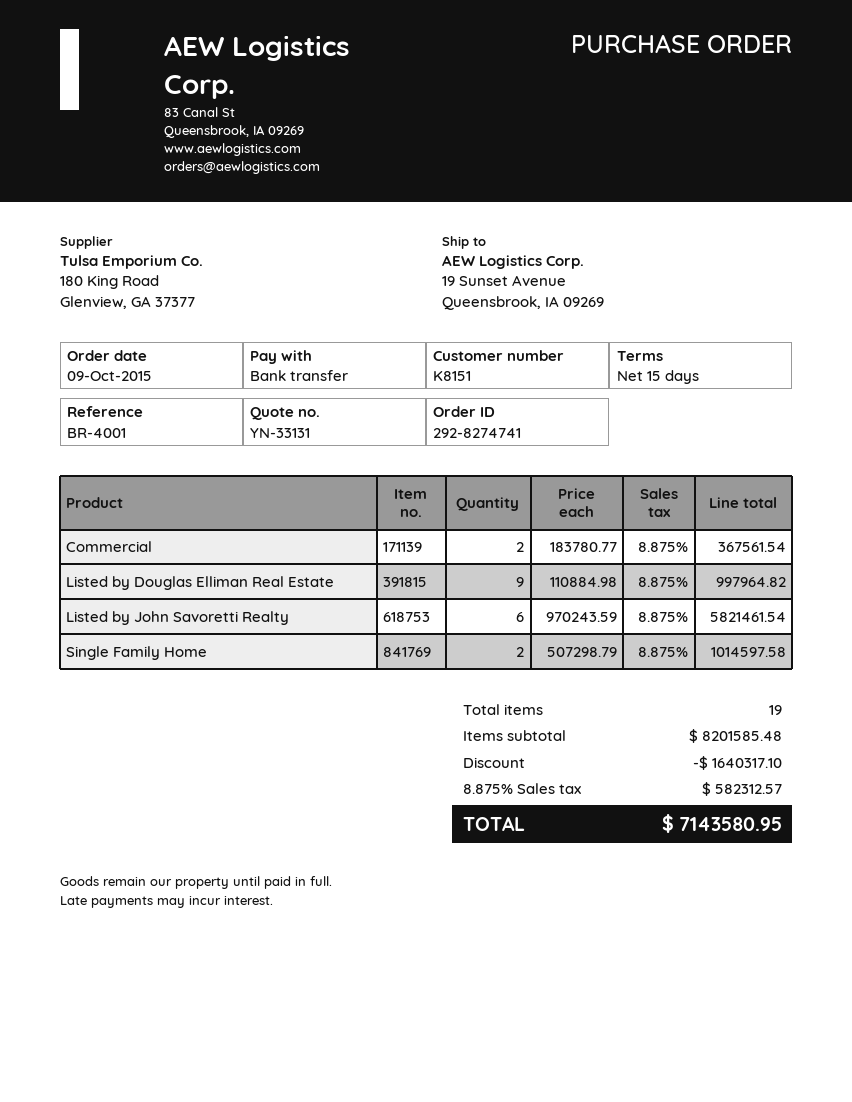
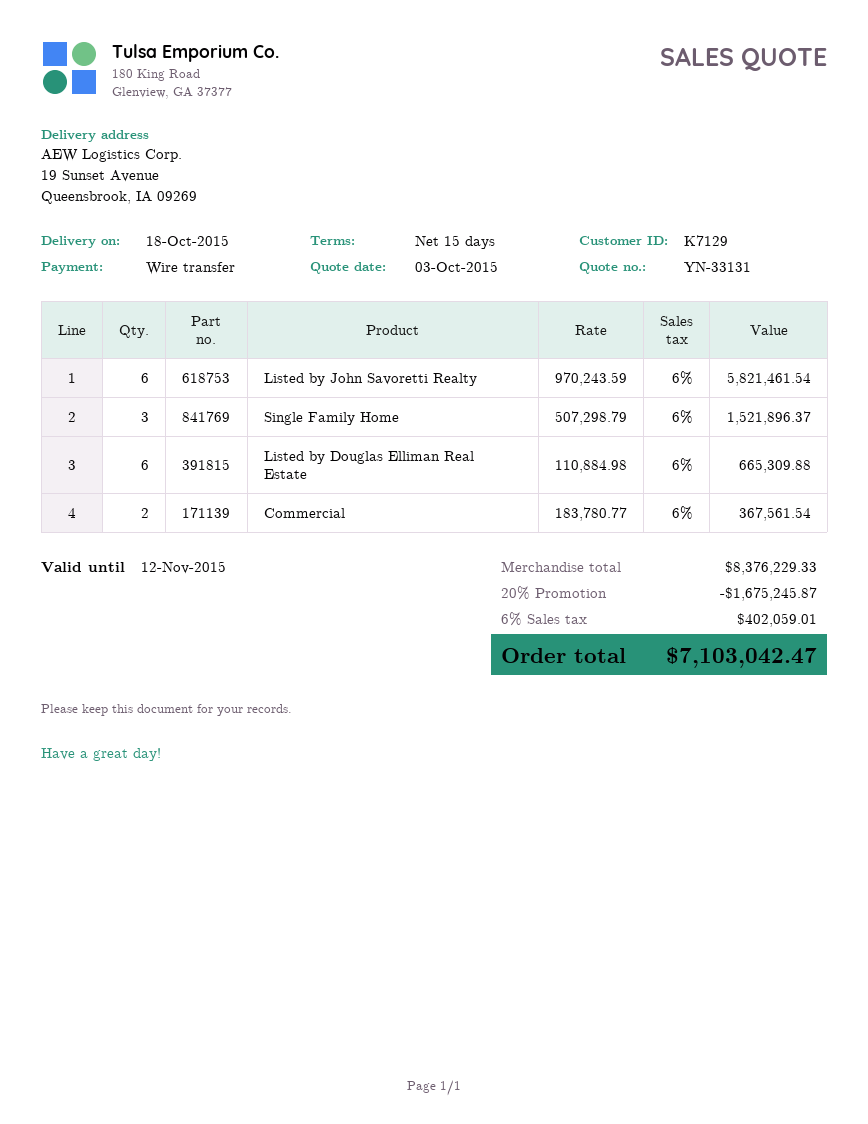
customer number: K8151 -> K7129
Listed by Douglas Elliman Real Estate: 9 x 110884.98 = 997964.82 -> 6 x 110884.98 = 665309.88
Single Family Home: 2 x 507298.79 = 1014597.58 -> 3 x 507298.79 = 1521896.37
subtotal: 8201585.48 -> 8376229.33
discount: 1640317.10 -> 1675245.87
tax: 8.875% = 582312.57 -> 6% = 402059.01
total: 7143580.95 -> 7103042.47

